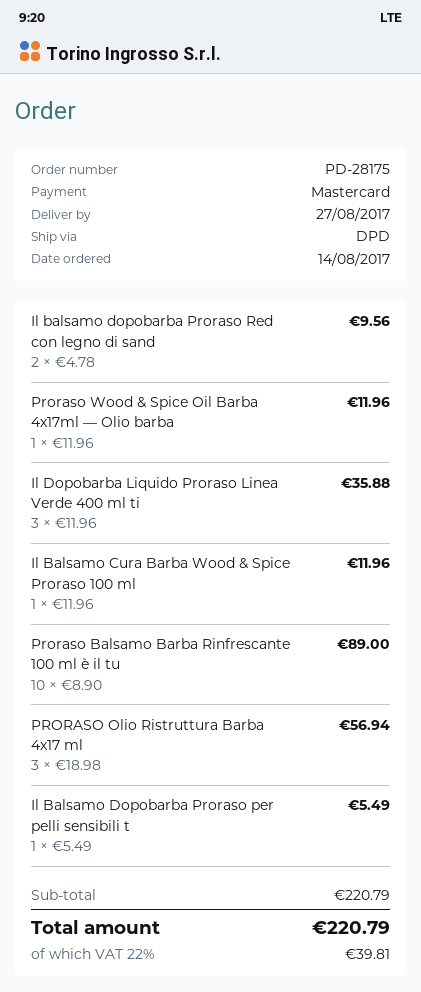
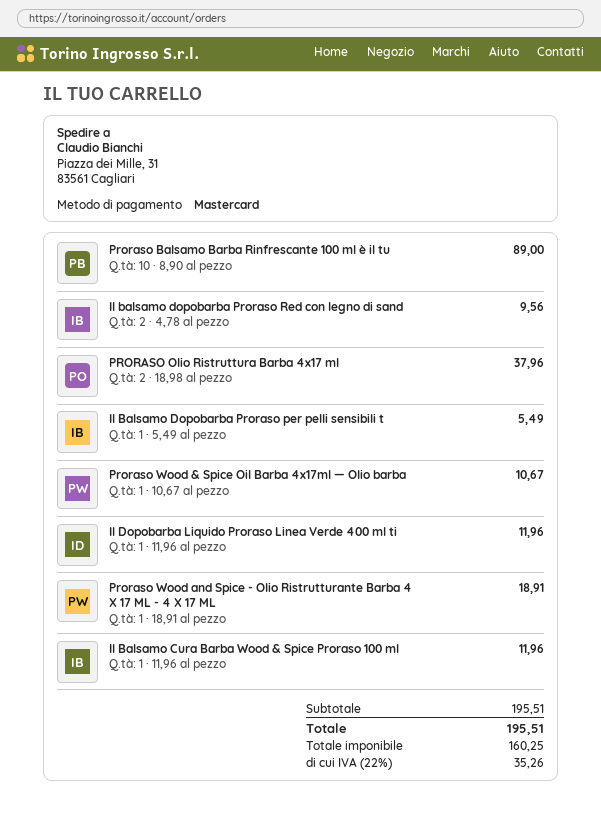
Proraso Wood & Spice Oil Barba 4x17ml — Olio barba: 1 x 11.96 = 11.96 -> 1 x 10.67 = 10.67
Il Dopobarba Liquido Proraso Linea Verde 400 ml ti: 3 x 11.96 = 35.88 -> 1 x 11.96 = 11.96
PRORASO Olio Ristruttura Barba 4x17 ml: 3 x 18.98 = 56.94 -> 2 x 18.98 = 37.96
Proraso Wood and Spice - Olio Ristrutturante Barba 4 X 17 ML - 4 X 17 ML: none -> 1 x 18.91 = 18.91
subtotal: 220.79 -> 195.51
tax: 22% = 39.81 -> 22% = 35.26
total: 220.79 -> 195.51

